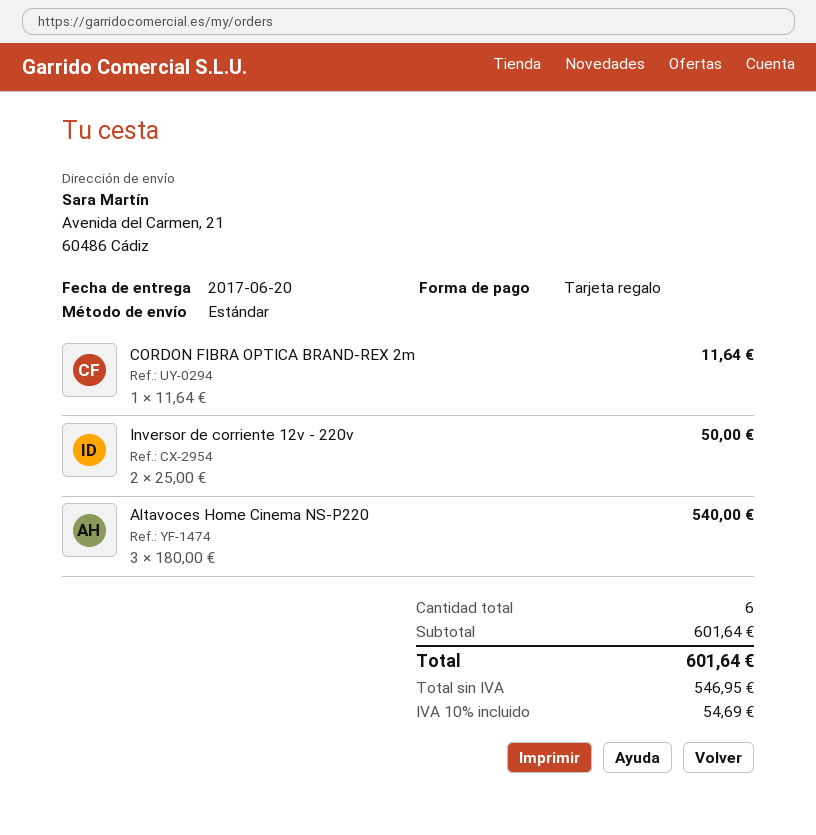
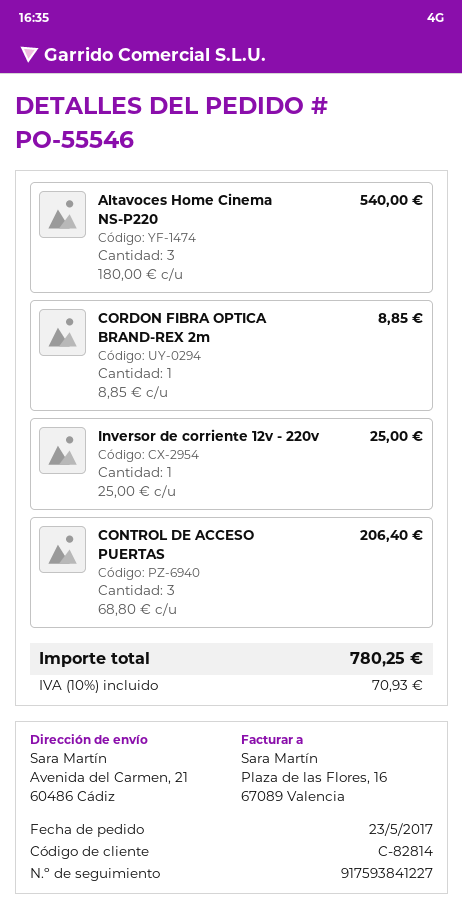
CORDON FIBRA OPTICA BRAND-REX 2m: 1 x 11.64 = 11.64 -> 1 x 8.85 = 8.85
Inversor de corriente 12v - 220v: 2 x 25.00 = 50.00 -> 1 x 25.00 = 25.00
CONTROL DE ACCESO PUERTAS: none -> 3 x 68.80 = 206.40
tax: 10% = 54.69 -> 10% = 70.93
total: 601.64 -> 780.25

